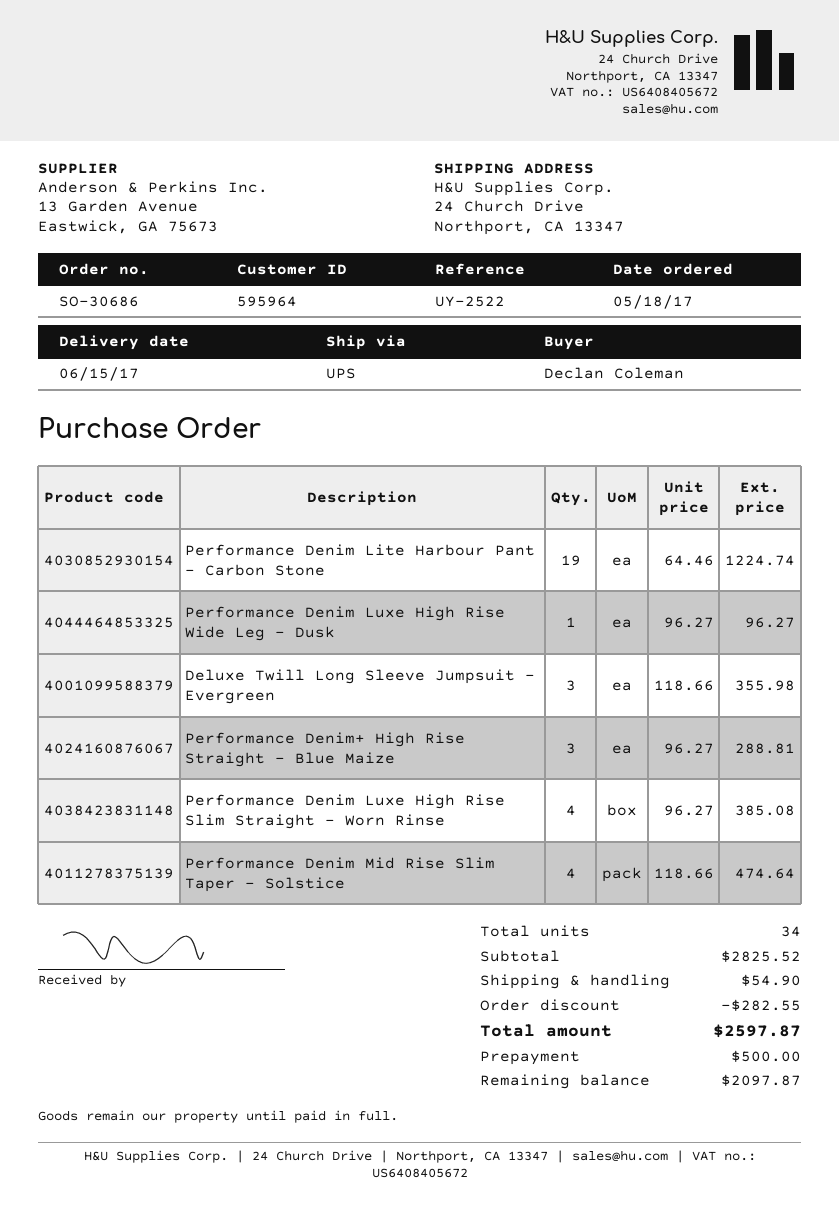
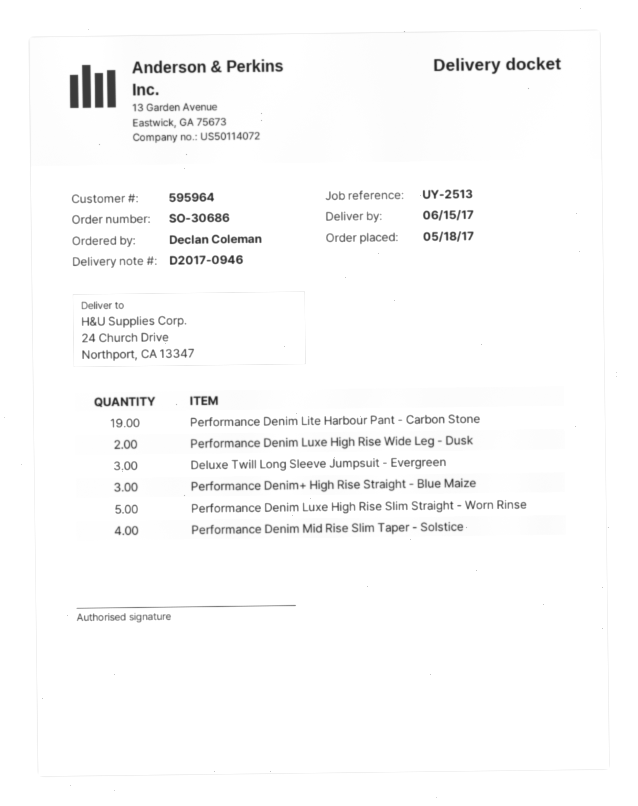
reference: UY-2522 -> UY-2513
Performance Denim Luxe High Rise Wide Leg - Dusk: 1 -> 2
Performance Denim Luxe High Rise Slim Straight - Worn Rinse: 4 -> 5

